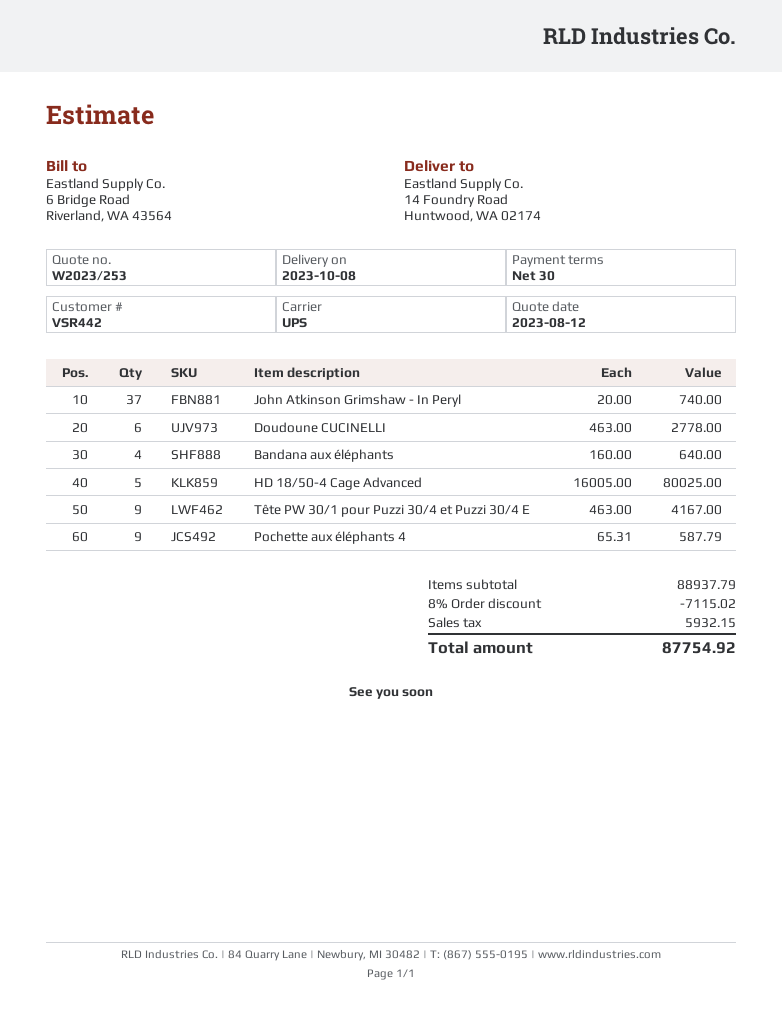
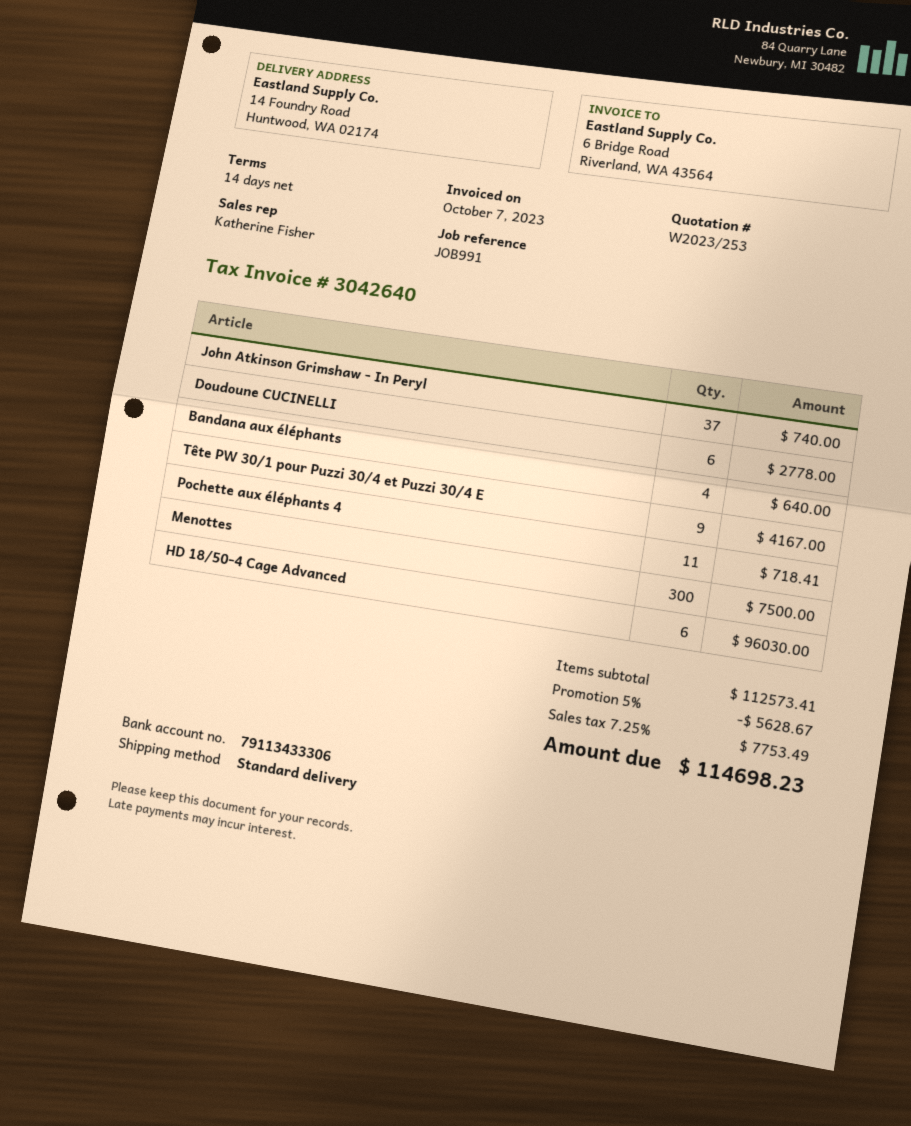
payment terms: 30 days -> 14 days
shipping method: UPS -> standard
HD 18/50-4 Cage Advanced: 5 for 80025.00 -> 6 for 96030.00
Pochette aux éléphants 4: 9 for 587.79 -> 11 for 718.41
Menottes: none -> 300 for 7500.00
subtotal: 88937.79 -> 112573.41
discount: 8% = 7115.02 -> 5% = 5628.67
tax: 5932.15 -> 7753.49
total: 87754.92 -> 114698.23

